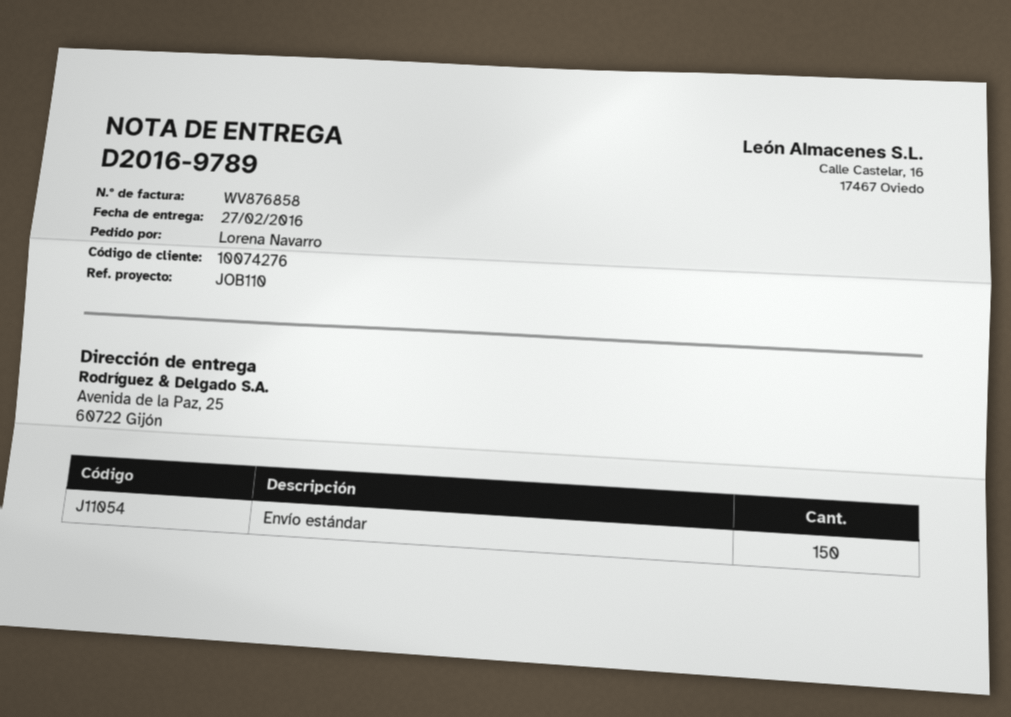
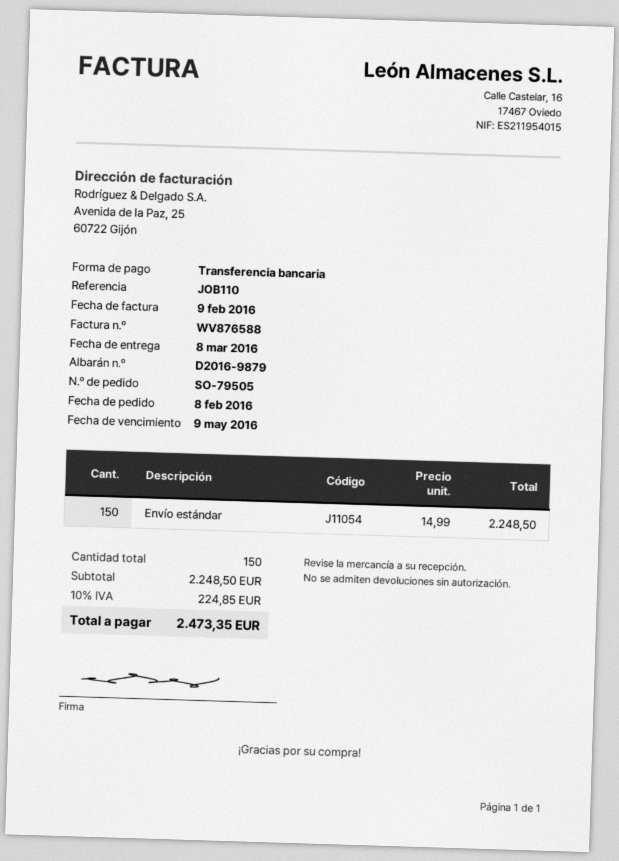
delivery note number: D2016-9789 -> D2016-9879
delivery date: 2016-02-27 -> 2016-03-08
invoice number: WV876858 -> WV876588

